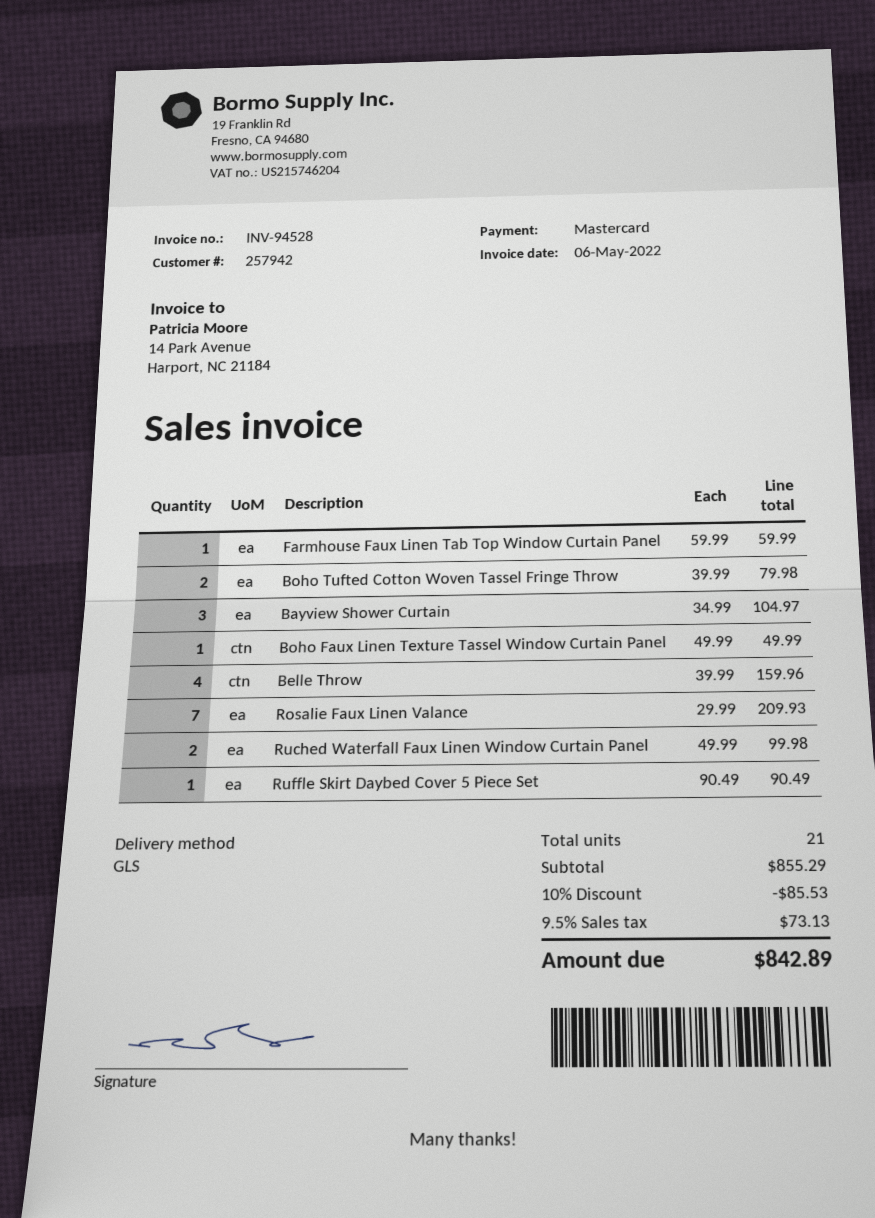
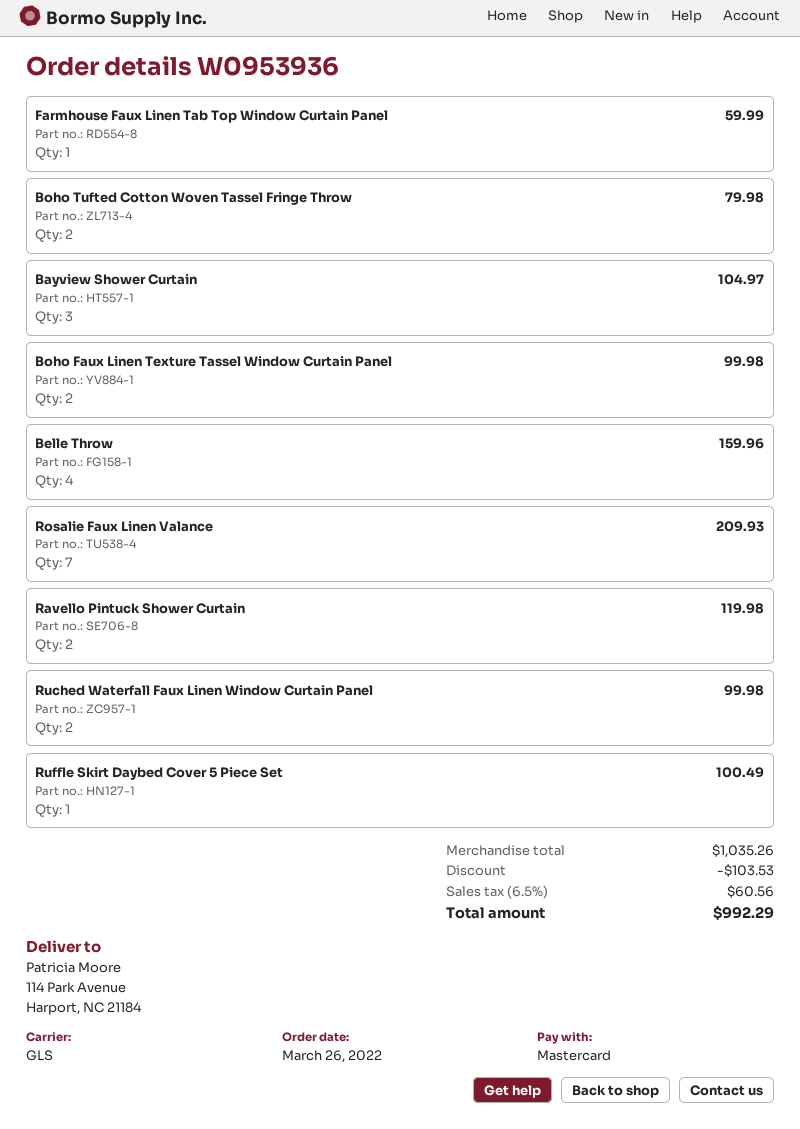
Boho Faux Linen Texture Tassel Window Curtain Panel: 1 for 49.99 -> 2 for 99.98
Ruffle Skirt Daybed Cover 5 Piece Set: 1 for 90.49 -> 1 for 100.49
Ravello Pintuck Shower Curtain: none -> 2 for 119.98
subtotal: 855.29 -> 1035.26
discount: 85.53 -> 103.53
tax: 9.5% = 73.13 -> 6.5% = 60.56
total: 842.89 -> 992.29

